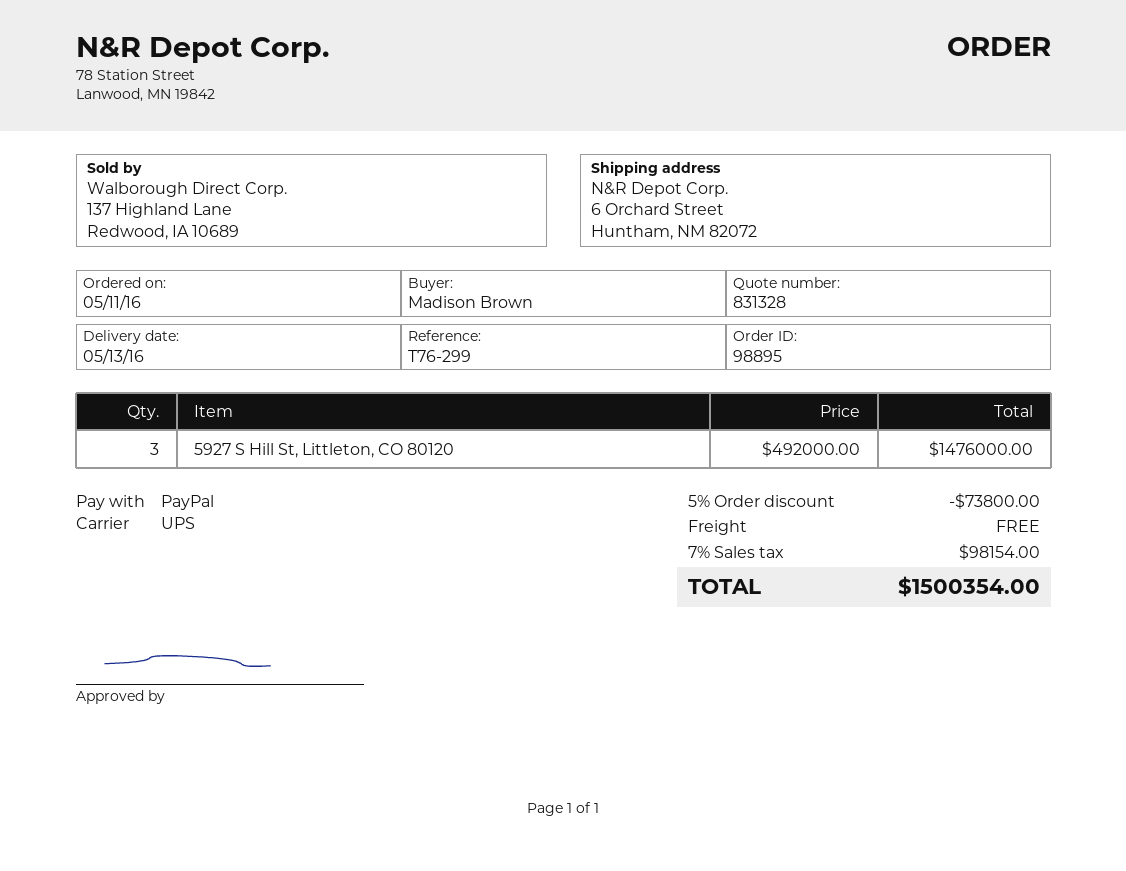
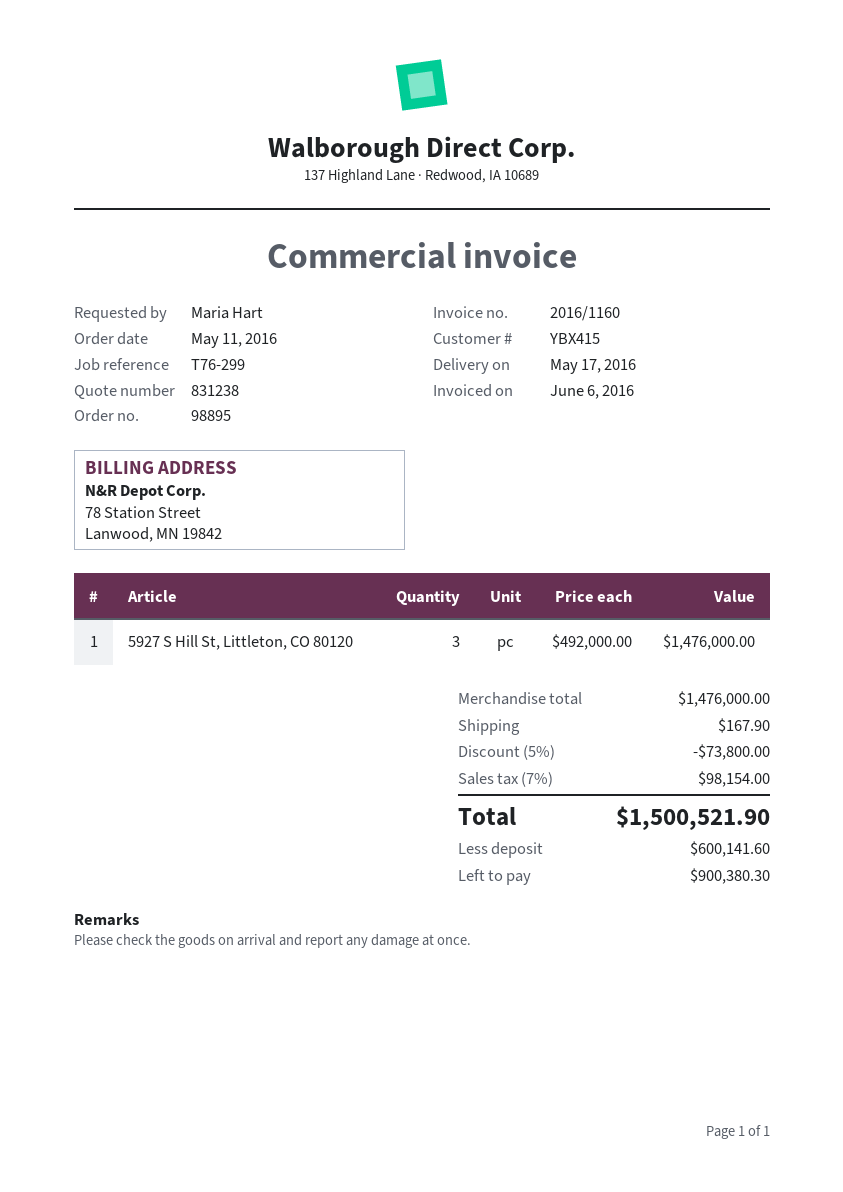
quote number: 831328 -> 831238
delivery date: 2016-05-13 -> 2016-05-17
ordered by: Madison Brown -> Maria Hart
shipping: 0.00 -> 167.90
total: 1500354.00 -> 1500521.90

